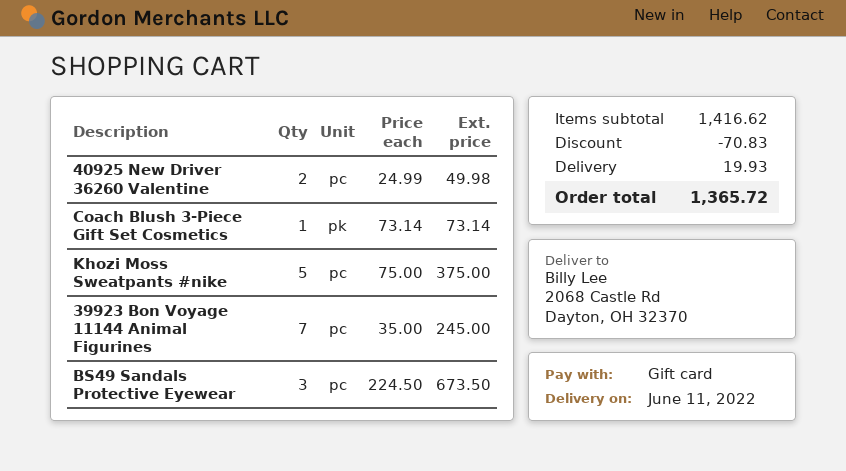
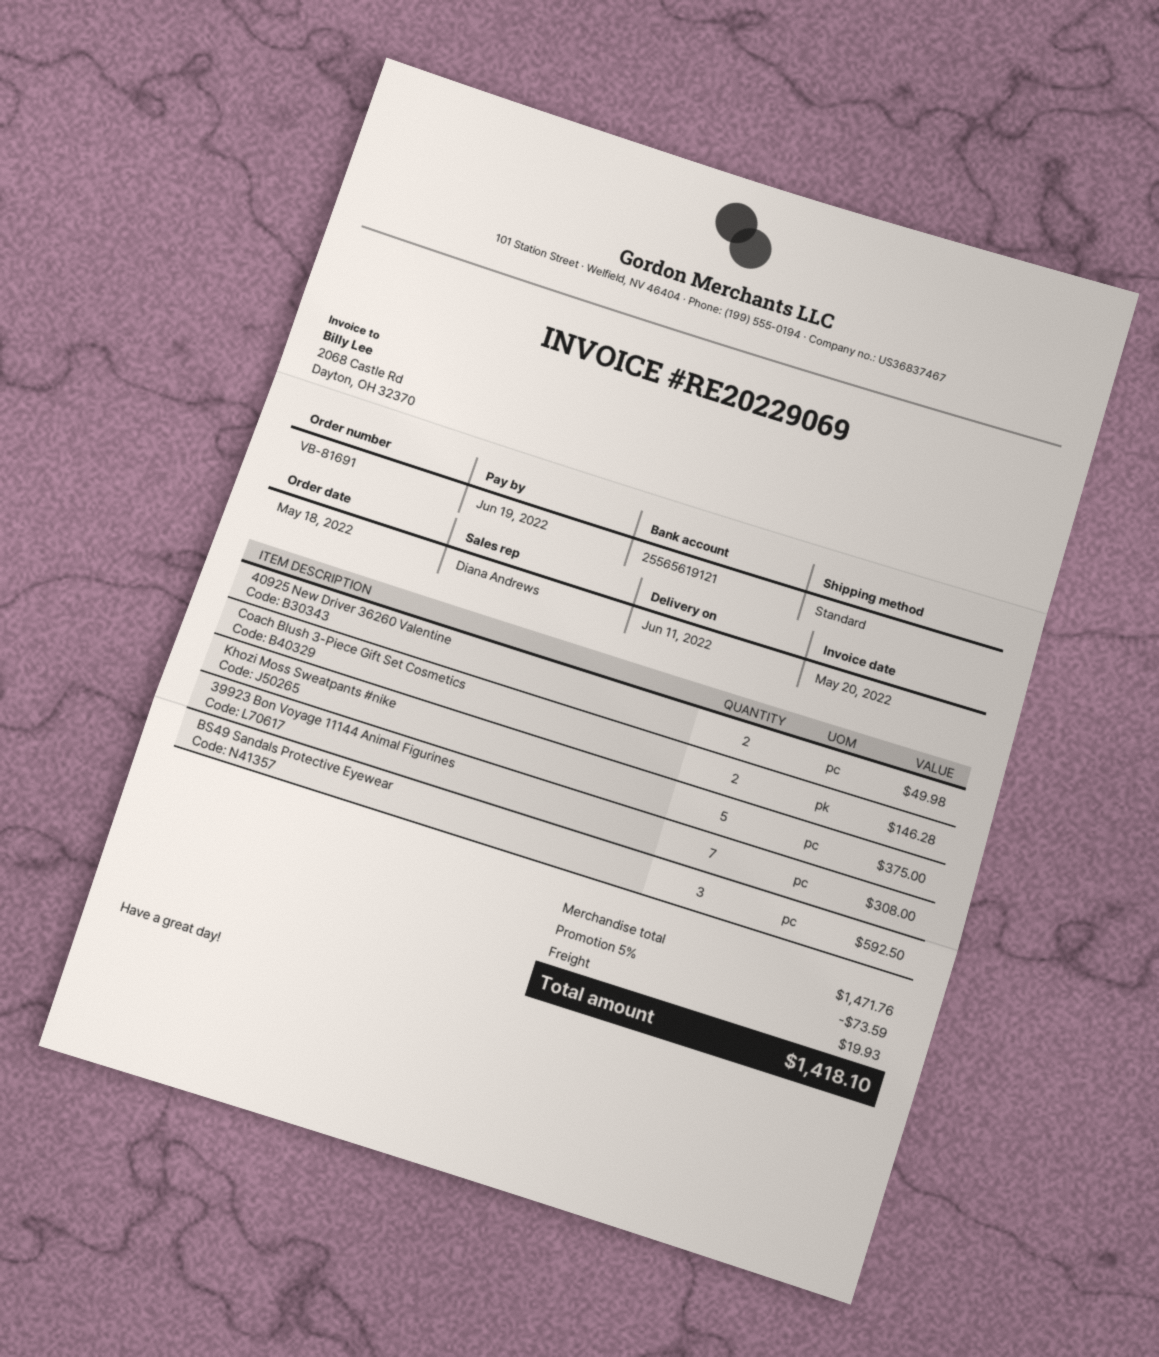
Coach Blush 3-Piece Gift Set Cosmetics: 1 for 73.14 -> 2 for 146.28
39923 Bon Voyage 11144 Animal Figurines: 7 for 245.00 -> 7 for 308.00
BS49 Sandals Protective Eyewear: 3 for 673.50 -> 3 for 592.50
subtotal: 1416.62 -> 1471.76
discount: 70.83 -> 73.59
total: 1365.72 -> 1418.10

